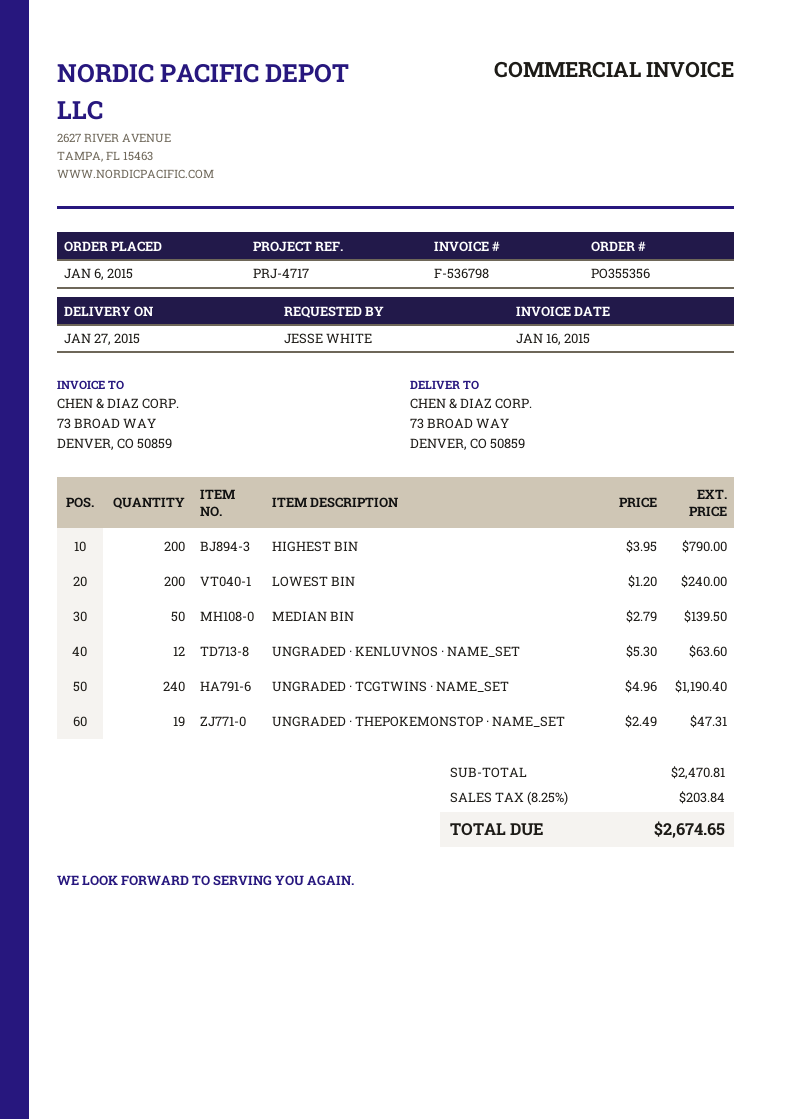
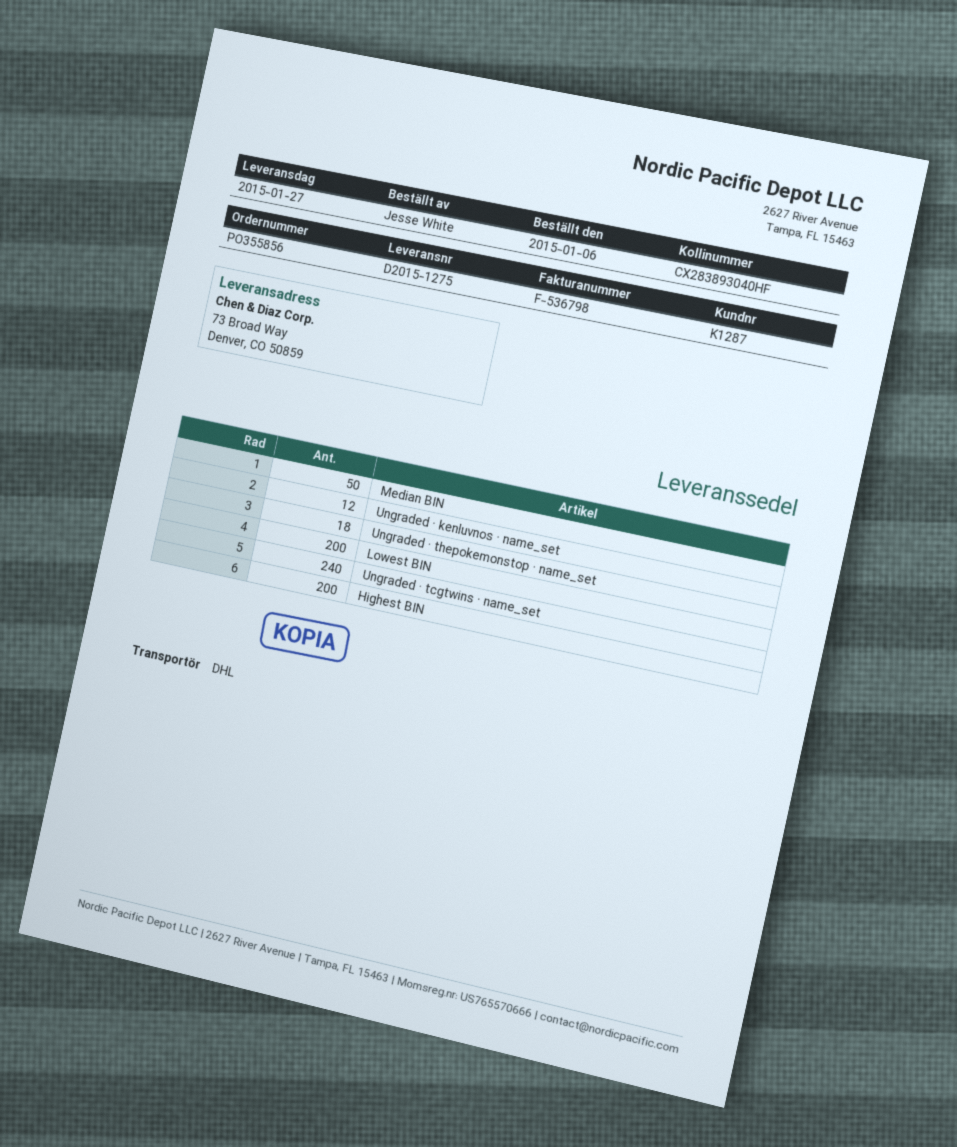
order number: PO355356 -> PO355856
UNGRADED · THEPOKEMONSTOP · NAME_SET: 19 -> 18

